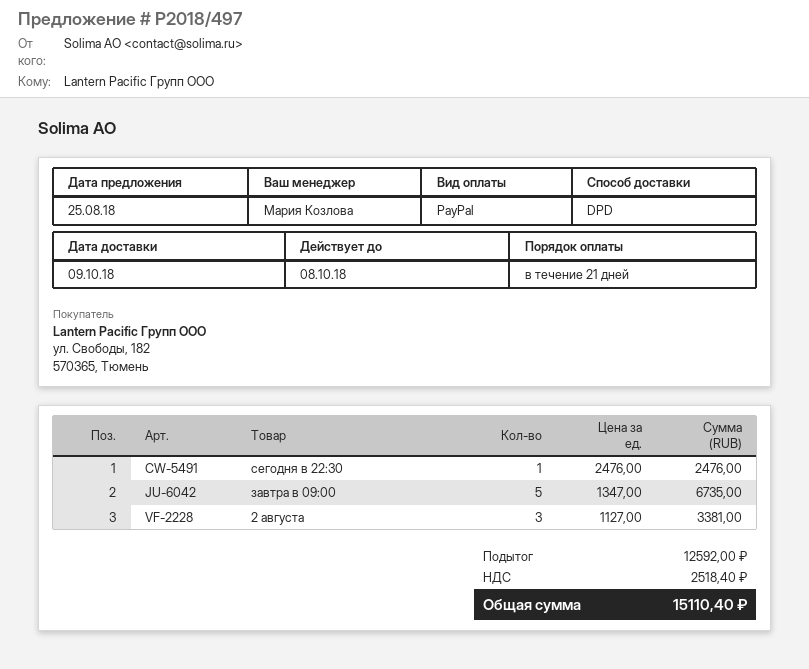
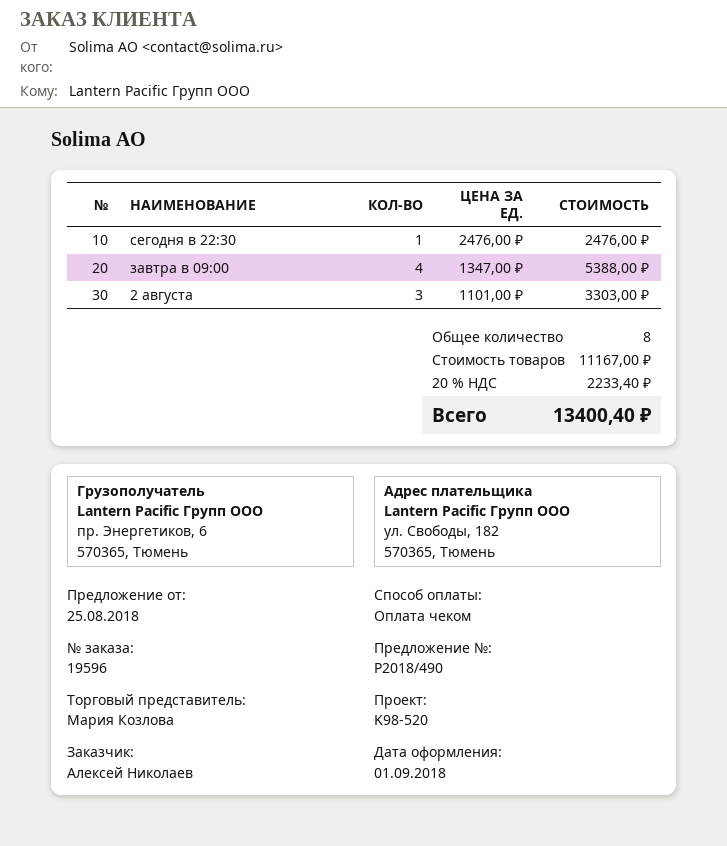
quote number: P2018/497 -> P2018/490
payment method: PayPal -> cheque
завтра в 09:00: 5 x 1347.00 = 6735.00 -> 4 x 1347.00 = 5388.00
2 августа: 3 x 1127.00 = 3381.00 -> 3 x 1101.00 = 3303.00
subtotal: 12592.00 -> 11167.00
tax: 2518.40 -> 2233.40
total: 15110.40 -> 13400.40

